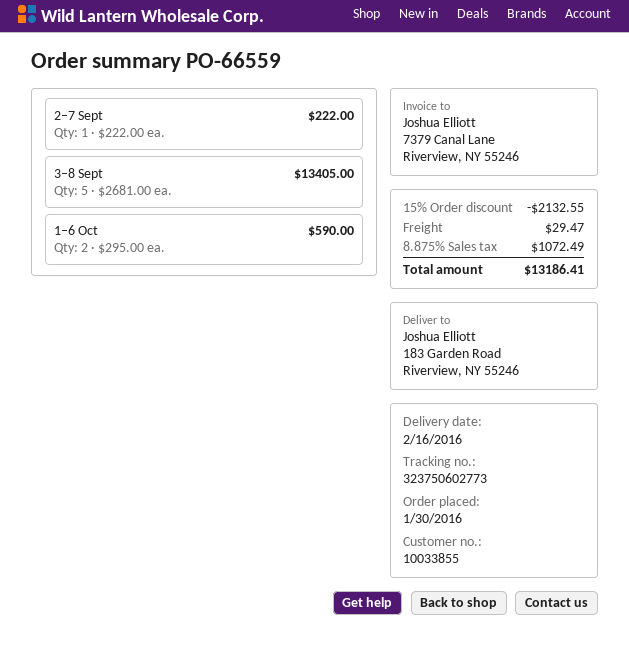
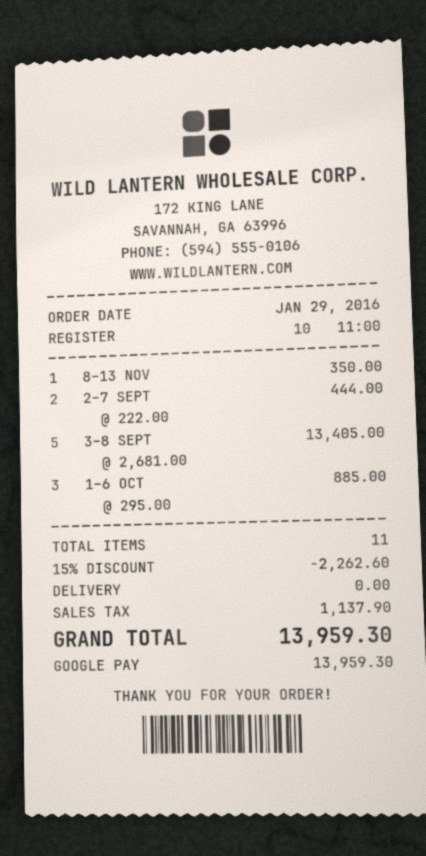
order date: 2016-01-30 -> 2016-01-29
2–7 Sept: 1 x 222.00 = 222.00 -> 2 x 222.00 = 444.00
1–6 Oct: 2 x 295.00 = 590.00 -> 3 x 295.00 = 885.00
8–13 NOV: none -> 1 x 350.00 = 350.00
discount: 15% = 2132.55 -> 15% = 2262.60
shipping: 29.47 -> 0.00
tax: 1072.49 -> 1137.90
total: 13186.41 -> 13959.30

